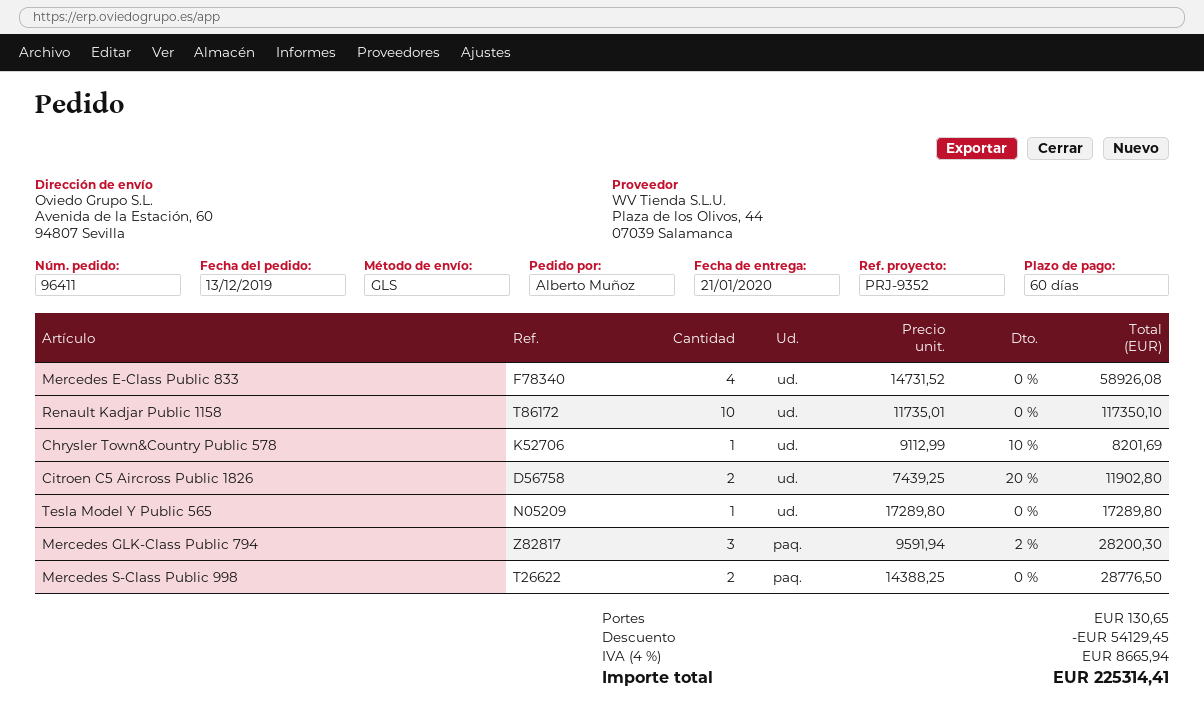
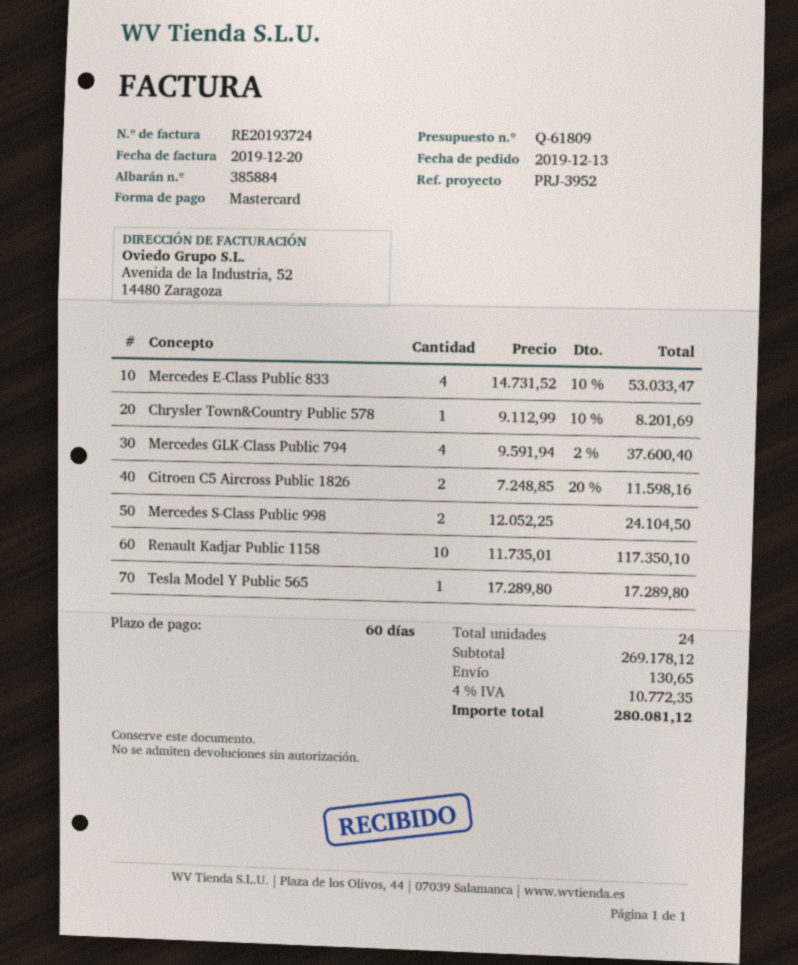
reference: PRJ-9352 -> PRJ-3952
Mercedes E-Class Public 833: 4 x 14731.52 = 58926.08 -> 4 x 14731.52 - 10% = 53033.47
Citroen C5 Aircross Public 1826: 2 x 7439.25 - 20% = 11902.80 -> 2 x 7248.85 - 20% = 11598.16
Mercedes GLK-Class Public 794: 3 x 9591.94 - 2% = 28200.30 -> 4 x 9591.94 - 2% = 37600.40
Mercedes S-Class Public 998: 2 x 14388.25 = 28776.50 -> 2 x 12052.25 = 24104.50
discount: 54129.45 -> none
tax: 4% = 8665.94 -> 4% = 10772.35
total: 225314.41 -> 280081.12

